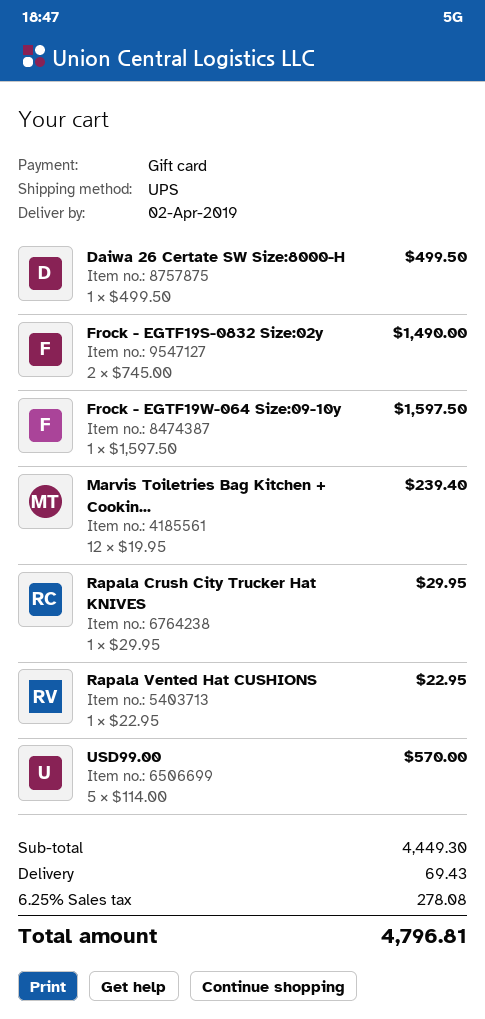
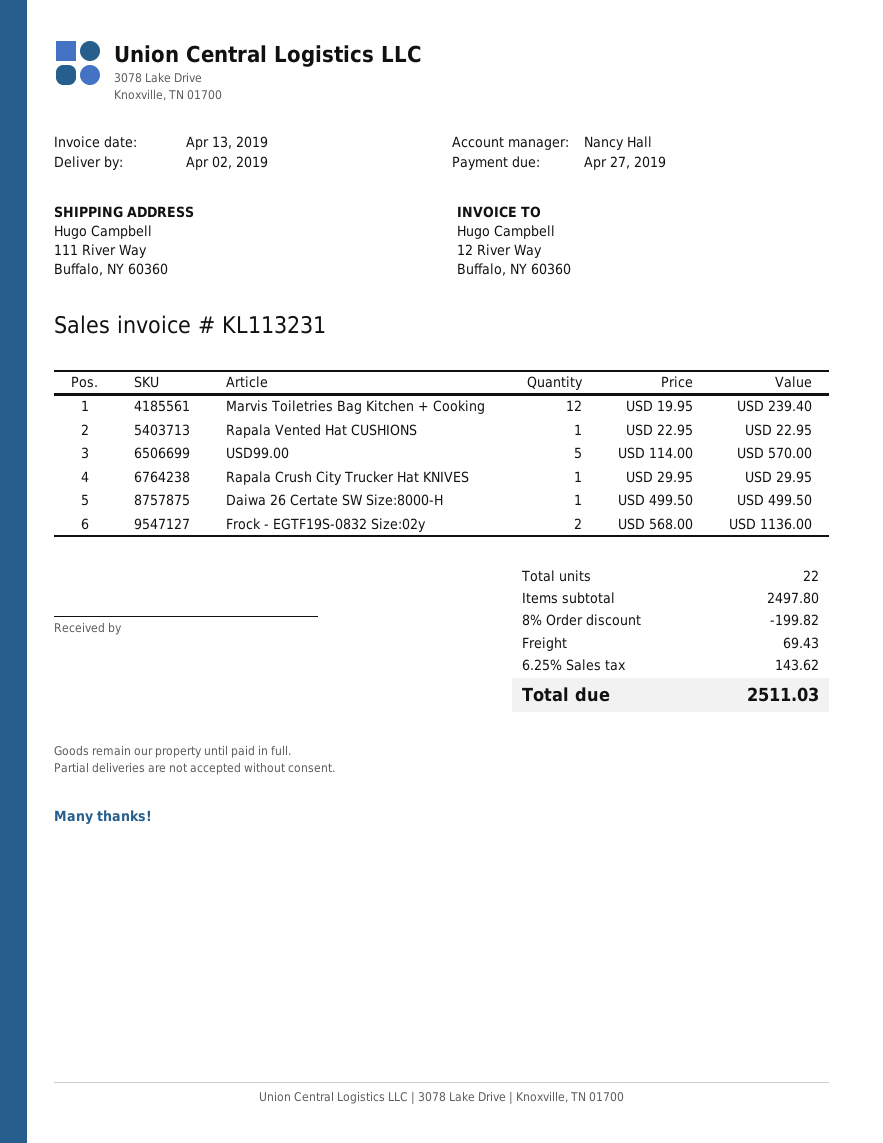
Frock - EGTF19S-0832 Size:02y: 2 x 745.00 = 1490.00 -> 2 x 568.00 = 1136.00
Frock - EGTF19W-064 Size:09-10y: 1 x 1597.50 = 1597.50 -> none
subtotal: 4449.30 -> 2497.80
discount: none -> 8% = 199.82
tax: 6.25% = 278.08 -> 6.25% = 143.62
total: 4796.81 -> 2511.03

